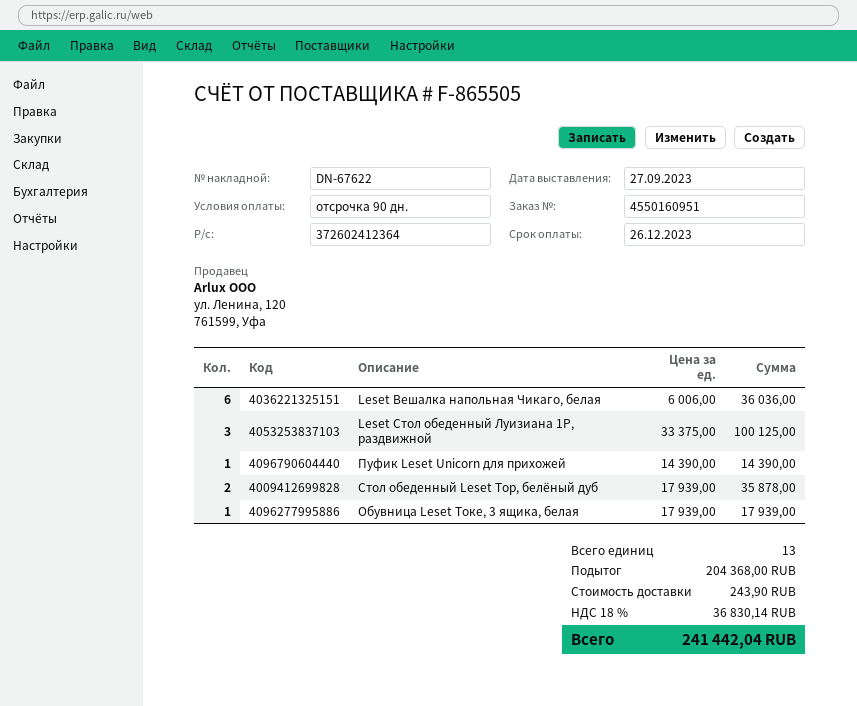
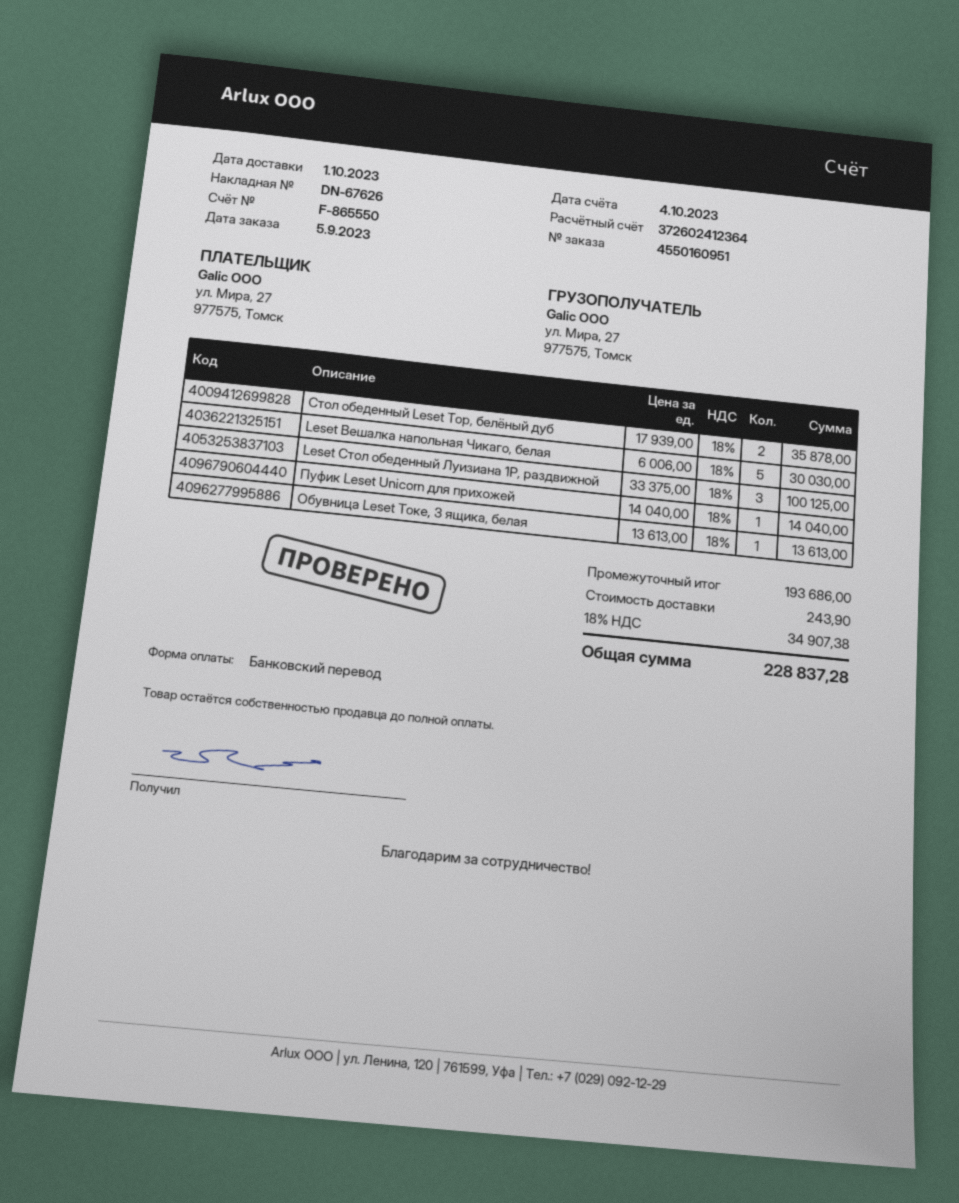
delivery note number: DN-67622 -> DN-67626
invoice number: F-865505 -> F-865550
invoice date: 2023-09-27 -> 2023-10-04
Leset Вешалка напольная Чикаго, белая: 6 x 6006.00 = 36036.00 -> 5 x 6006.00 = 30030.00
Пуфик Leset Unicorn для прихожей: 1 x 14390.00 = 14390.00 -> 1 x 14040.00 = 14040.00
Обувница Leset Токе, 3 ящика, белая: 1 x 17939.00 = 17939.00 -> 1 x 13613.00 = 13613.00
subtotal: 204368.00 -> 193686.00
tax: 18% = 36830.14 -> 18% = 34907.38
total: 241442.04 -> 228837.28

